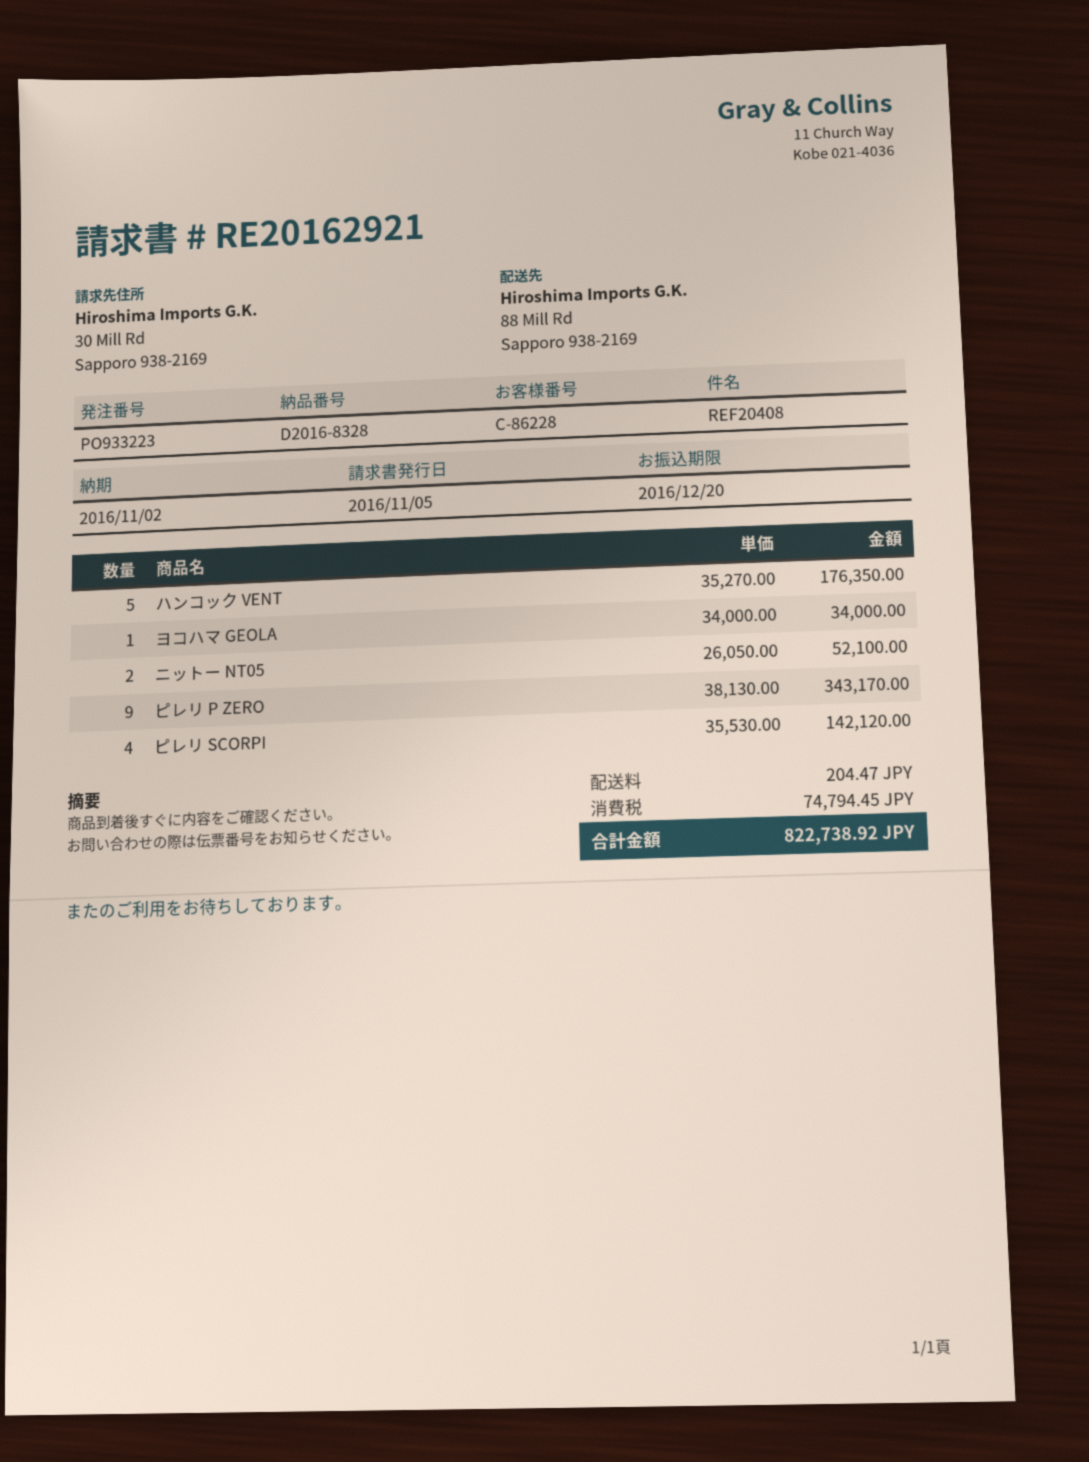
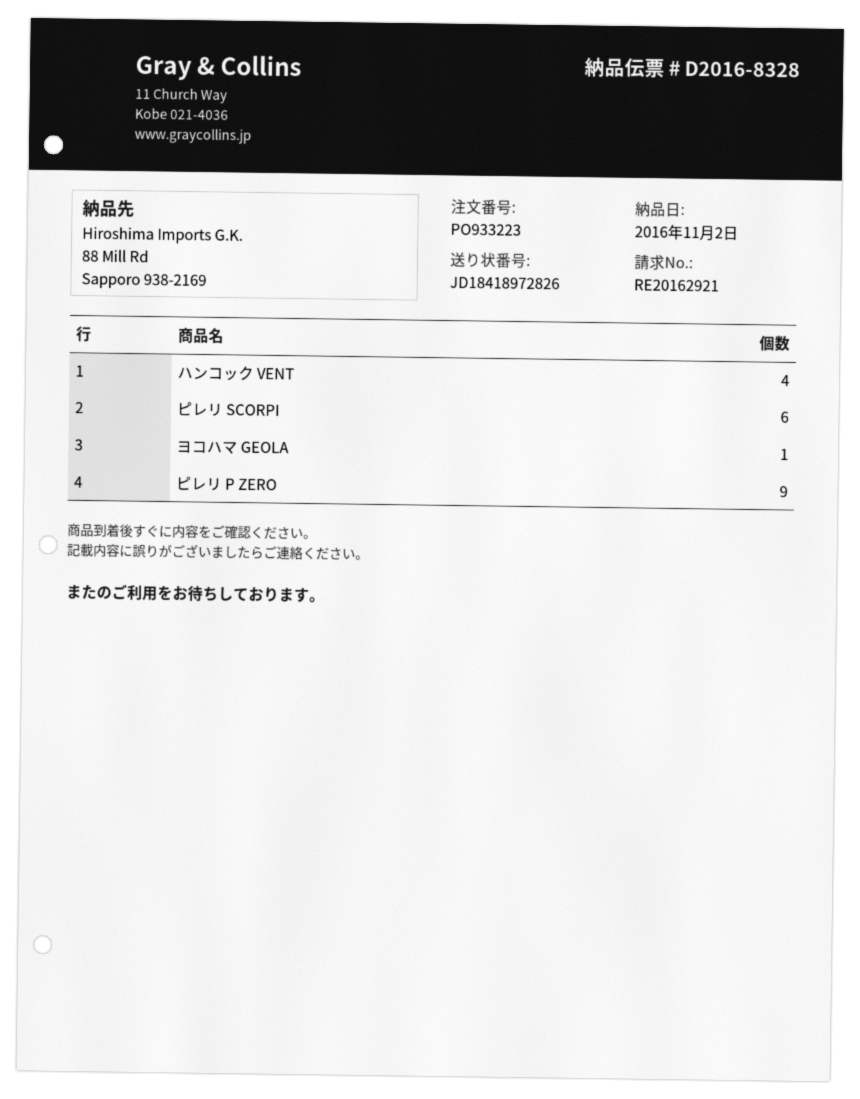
ハンコック VENT: 5 -> 4
ニットー NT05: 2 -> none
ピレリ SCORPI: 4 -> 6

